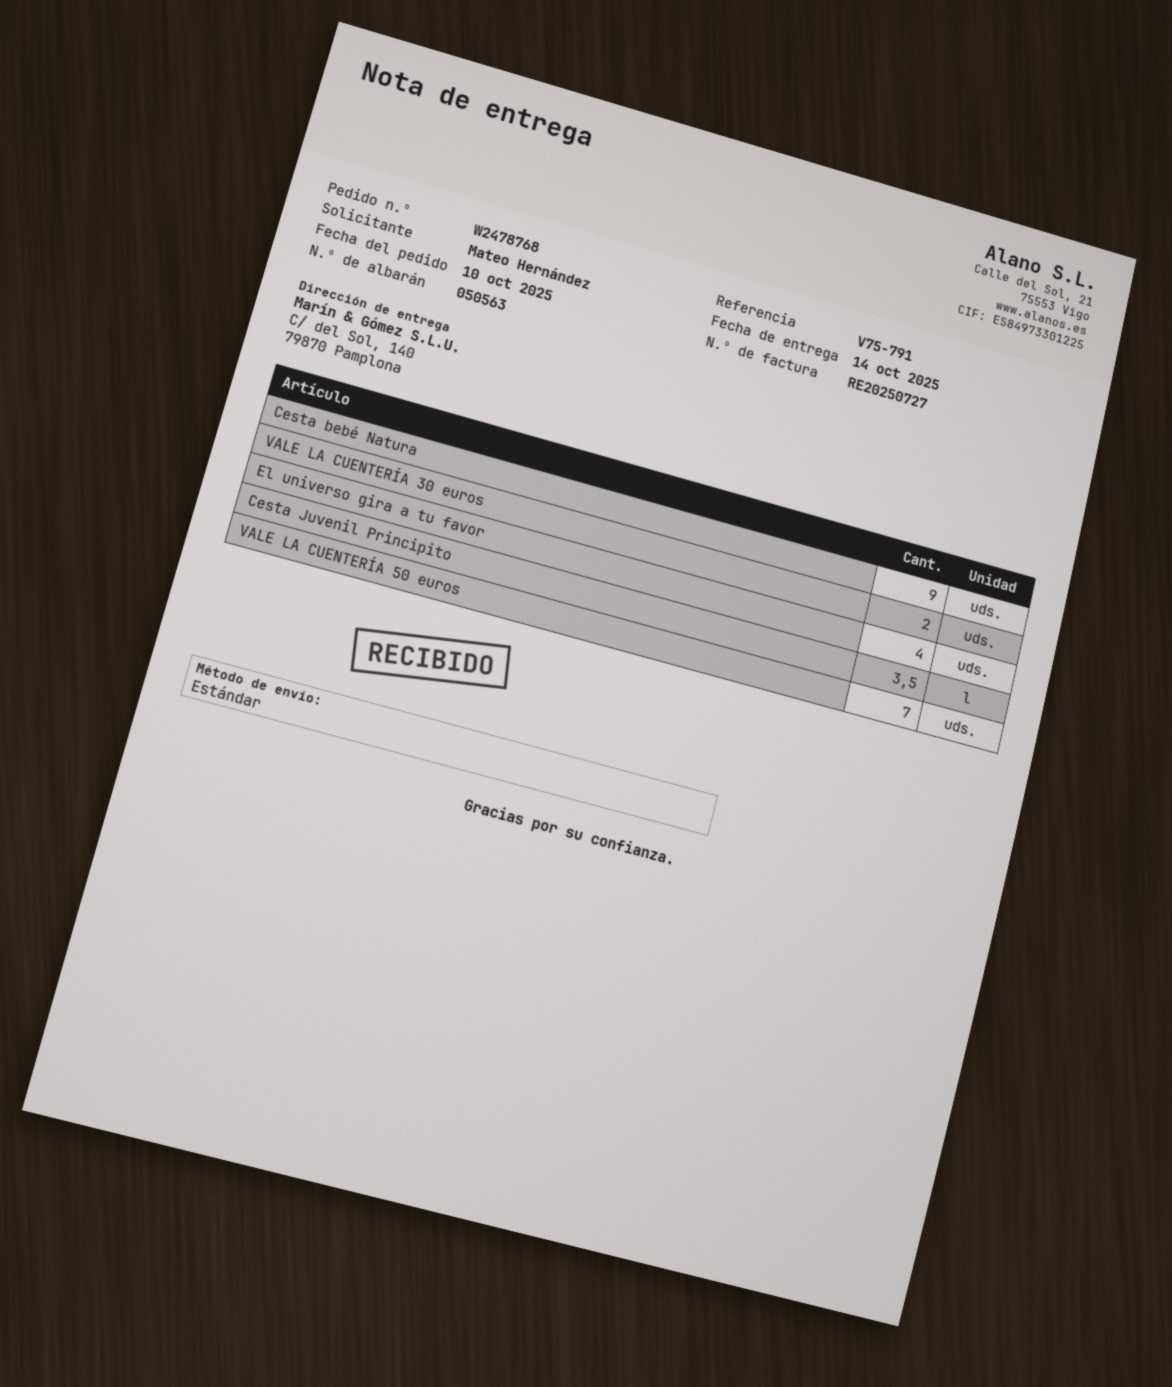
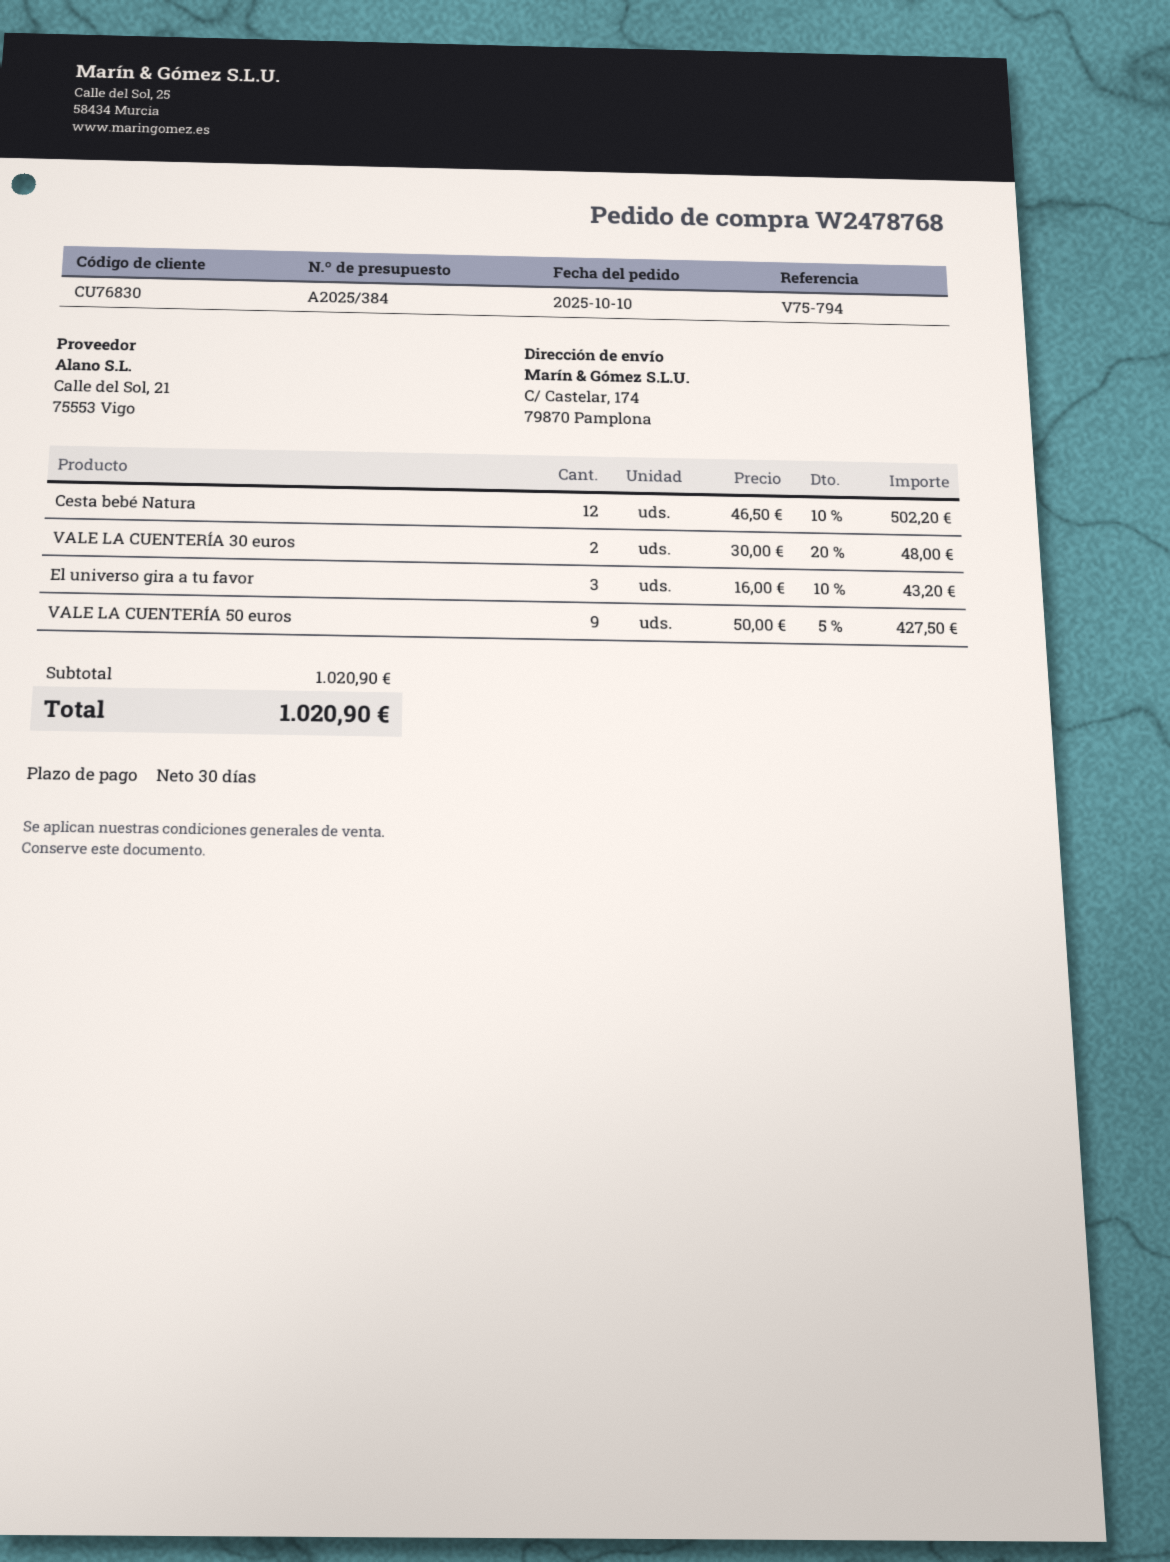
reference: V75-791 -> V75-794
ship to: C/ del Sol, 140, 79870 Pamplona -> C/ Castelar, 174, 79870 Pamplona
Cesta bebé Natura: 9 -> 12
El universo gira a tu favor: 4 -> 3
Cesta Juvenil Principito: 3.5 -> none
VALE LA CUENTERÍA 50 euros: 7 -> 9

